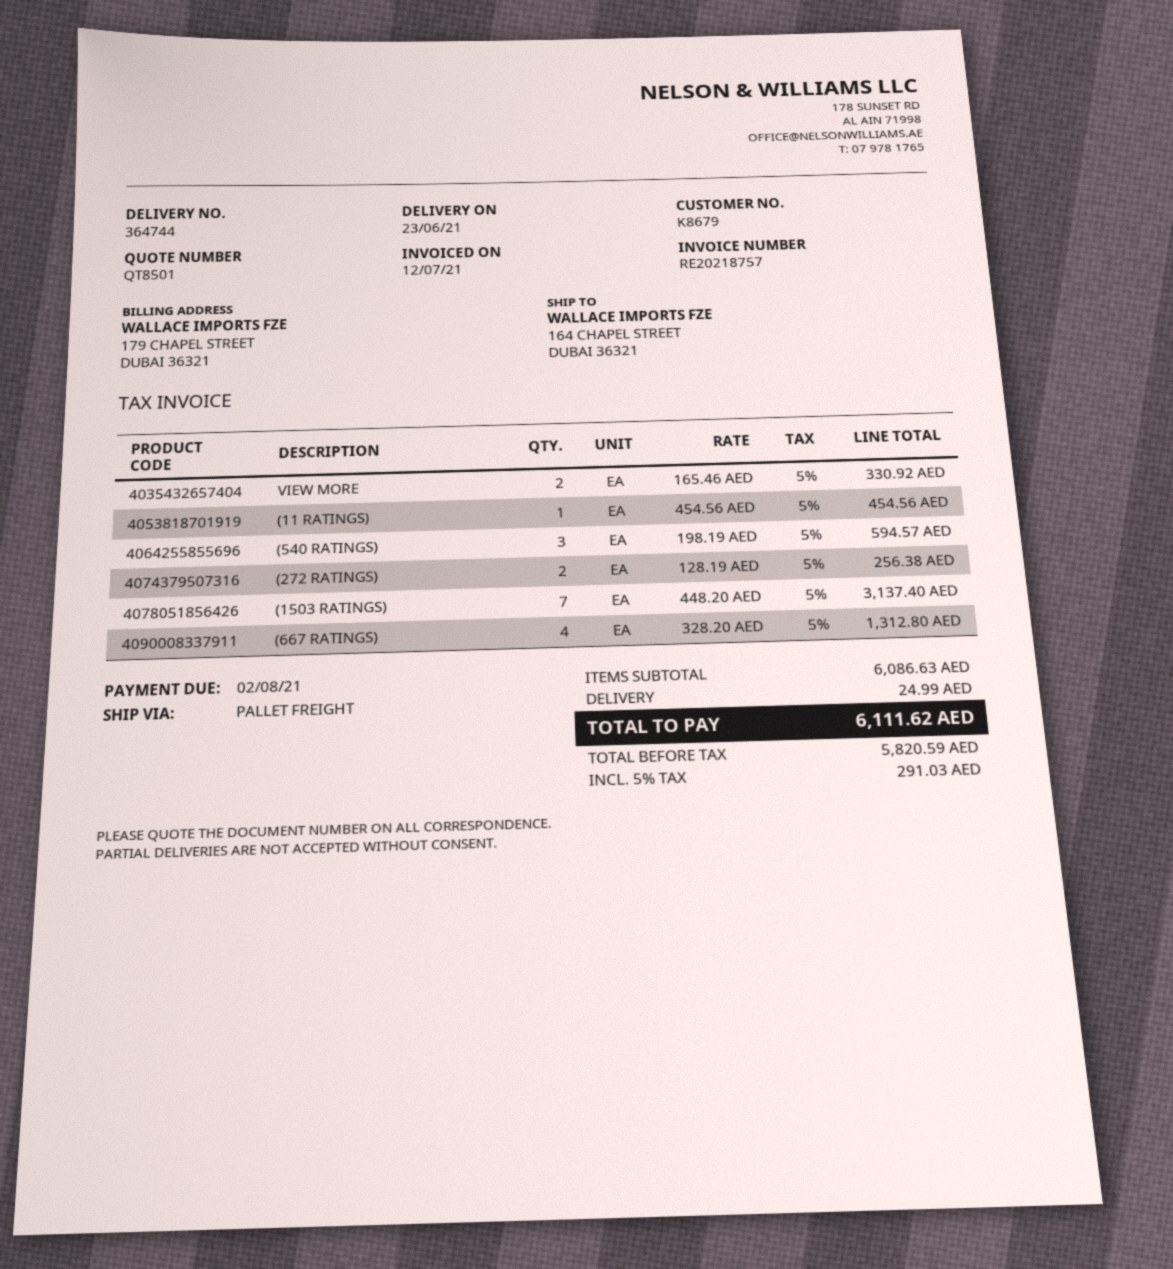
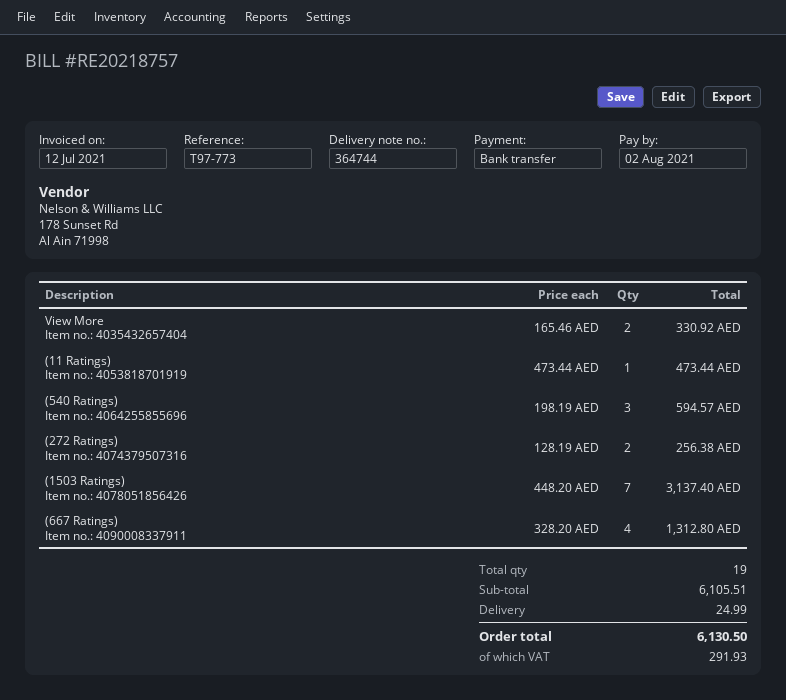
(11 RATINGS): 1 x 454.56 = 454.56 -> 1 x 473.44 = 473.44
subtotal: 6086.63 -> 6105.51
tax: 291.03 -> 291.93
total: 6111.62 -> 6130.50

